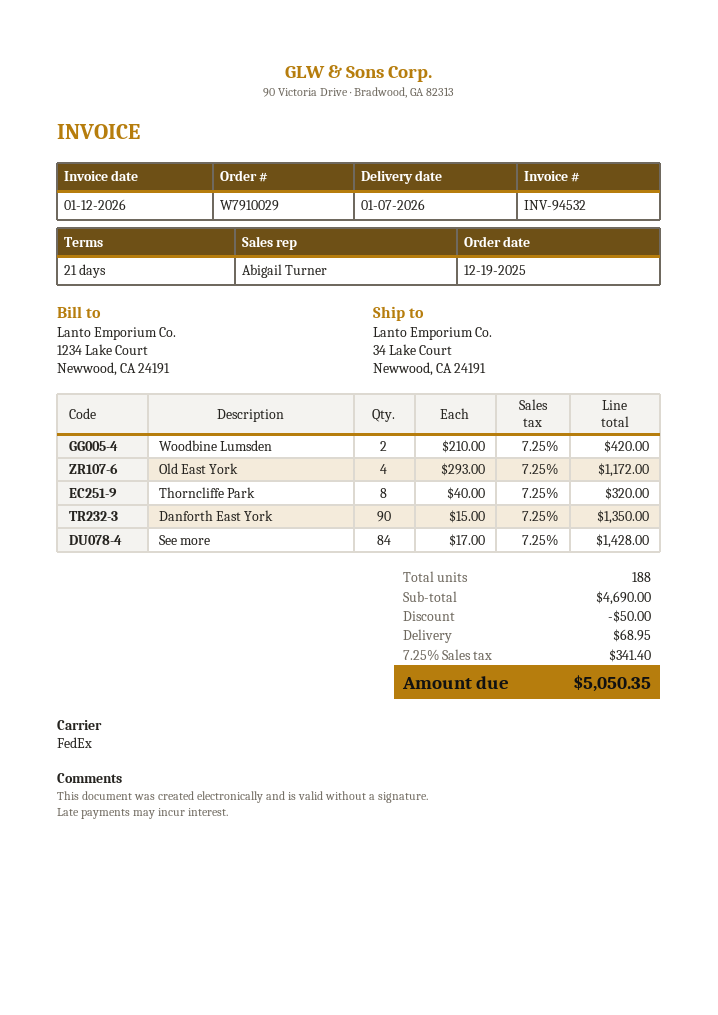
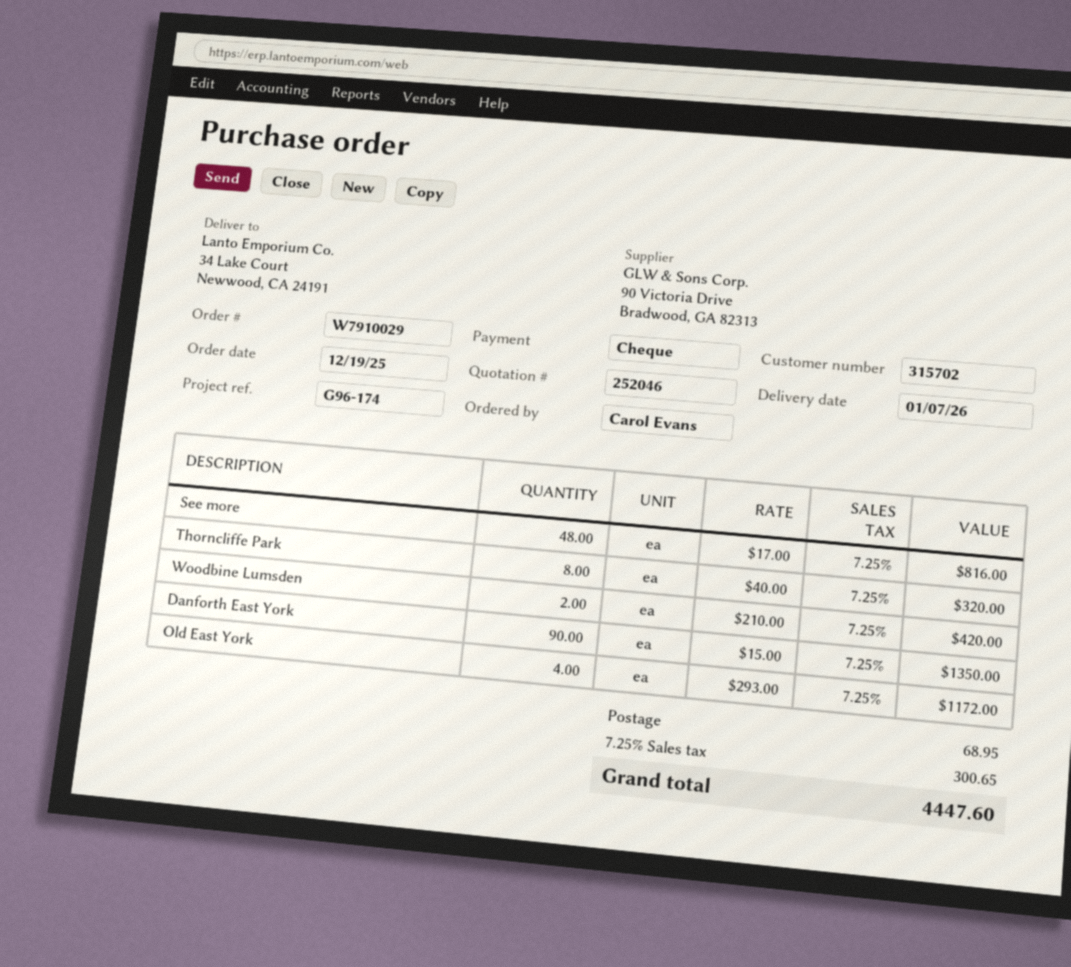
See more: 84 x 17.00 = 1428.00 -> 48 x 17.00 = 816.00
discount: 50.00 -> none
tax: 7.25% = 341.40 -> 7.25% = 300.65
total: 5050.35 -> 4447.60

